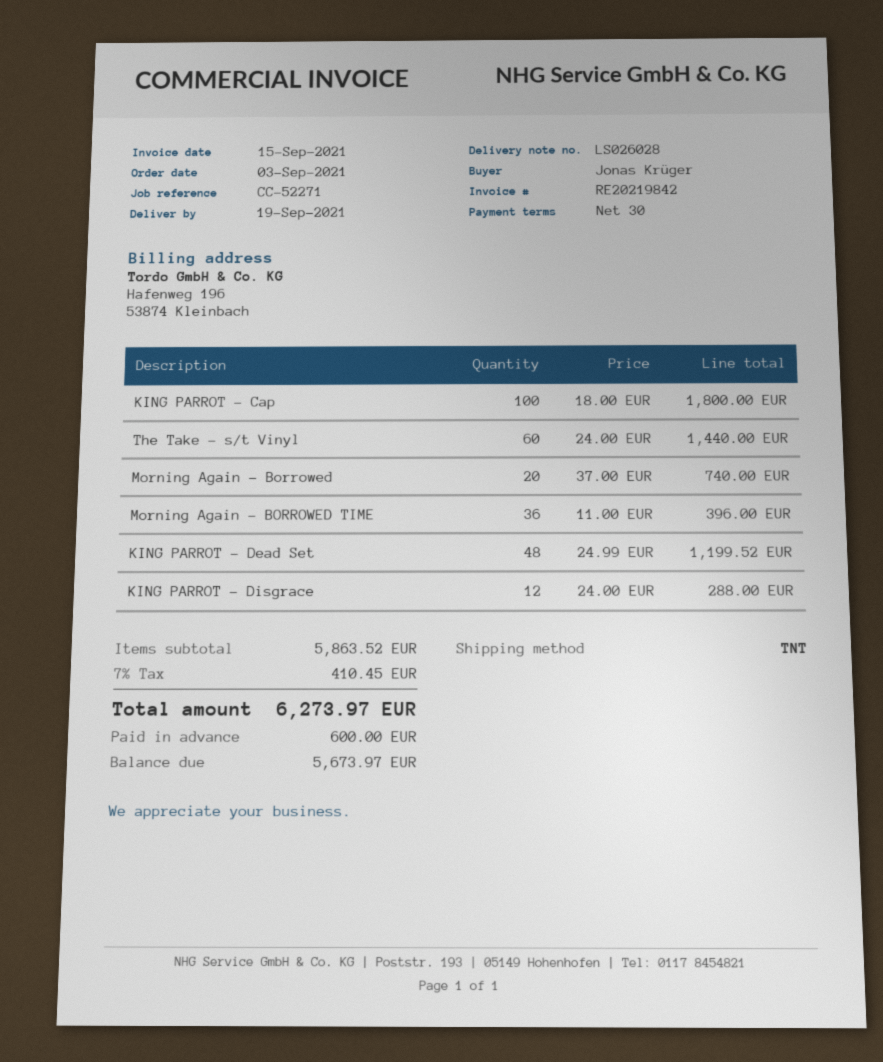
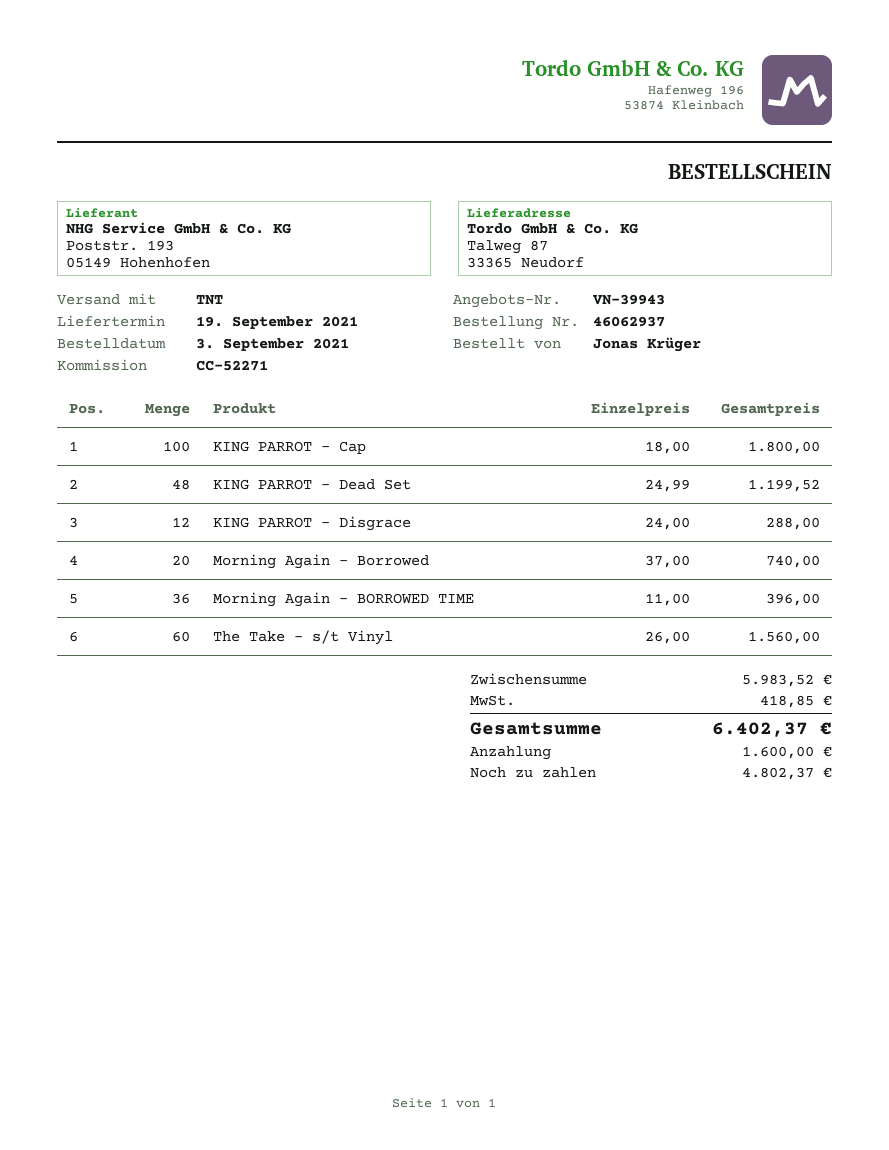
The Take - s/t Vinyl: 60 x 24.00 = 1440.00 -> 60 x 26.00 = 1560.00
subtotal: 5863.52 -> 5983.52
tax: 410.45 -> 418.85
total: 6273.97 -> 6402.37
deposit: 600.00 -> 1600.00
balance: 5673.97 -> 4802.37

